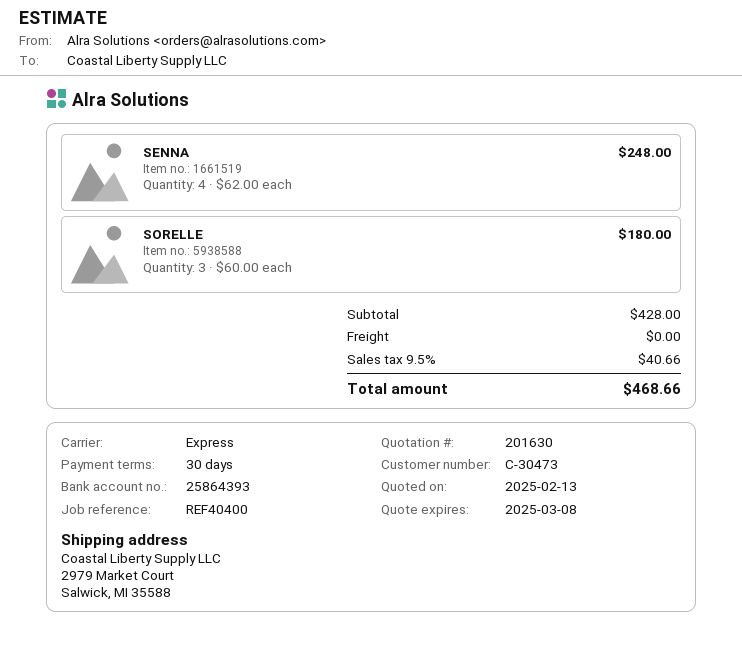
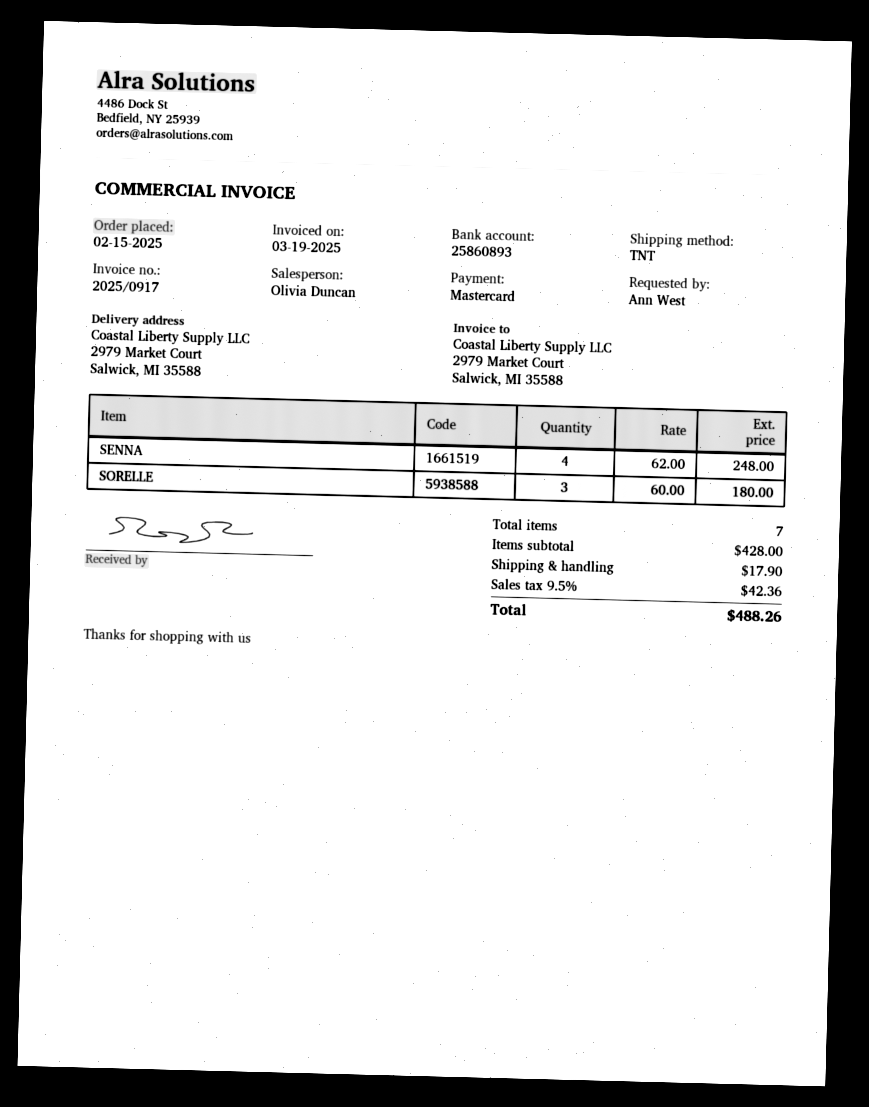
bank account: 25864393 -> 25860893
shipping method: express -> TNT
shipping: 0.00 -> 17.90
tax: 9.5% = 40.66 -> 9.5% = 42.36
total: 468.66 -> 488.26

